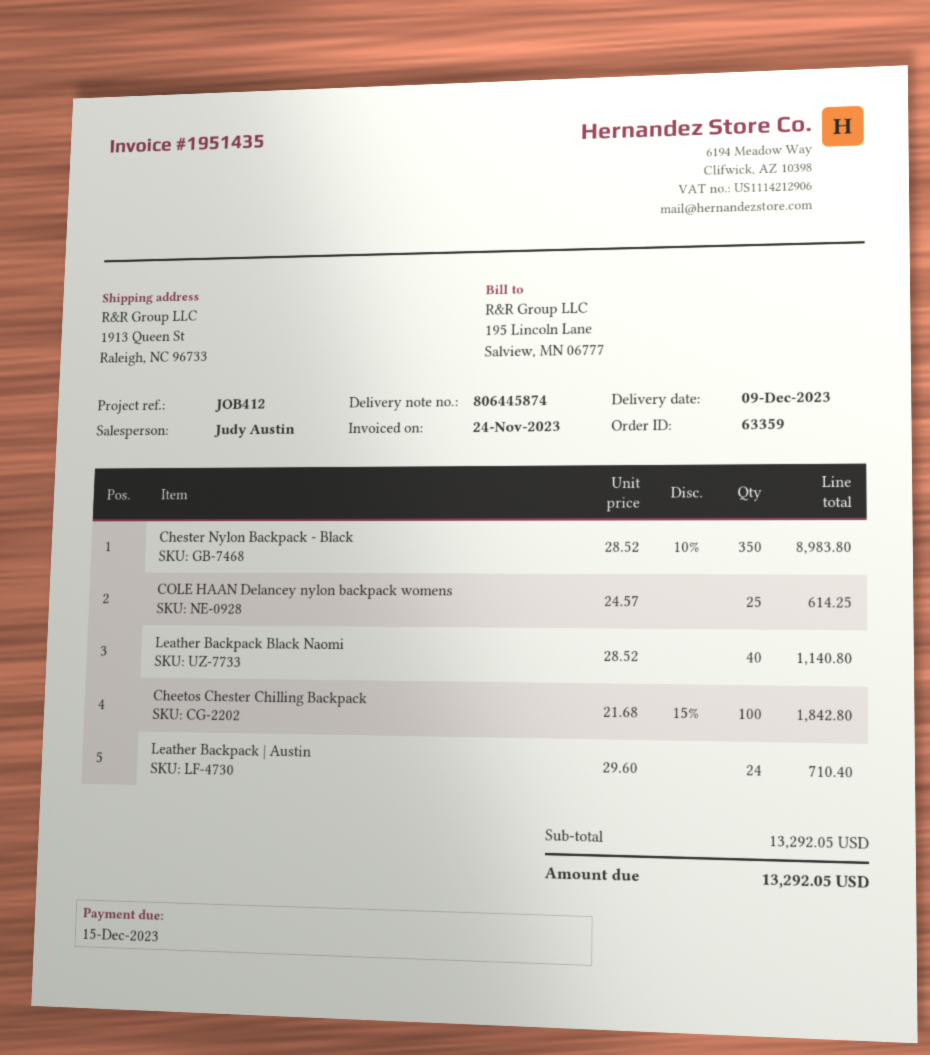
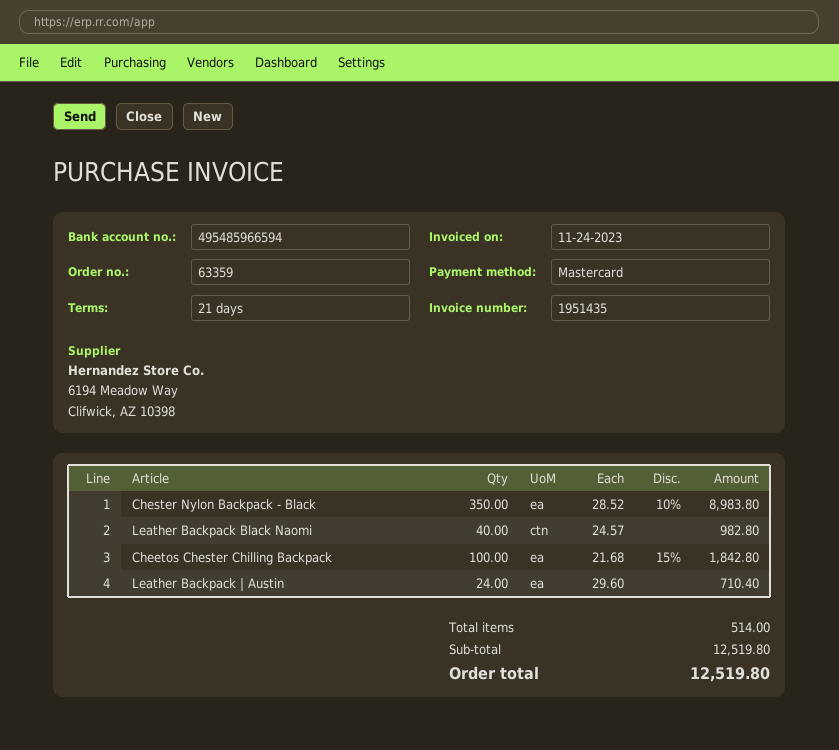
COLE HAAN Delancey nylon backpack womens: 25 x 24.57 = 614.25 -> none
Leather Backpack Black Naomi: 40 x 28.52 = 1140.80 -> 40 x 24.57 = 982.80
subtotal: 13292.05 -> 12519.80
total: 13292.05 -> 12519.80

